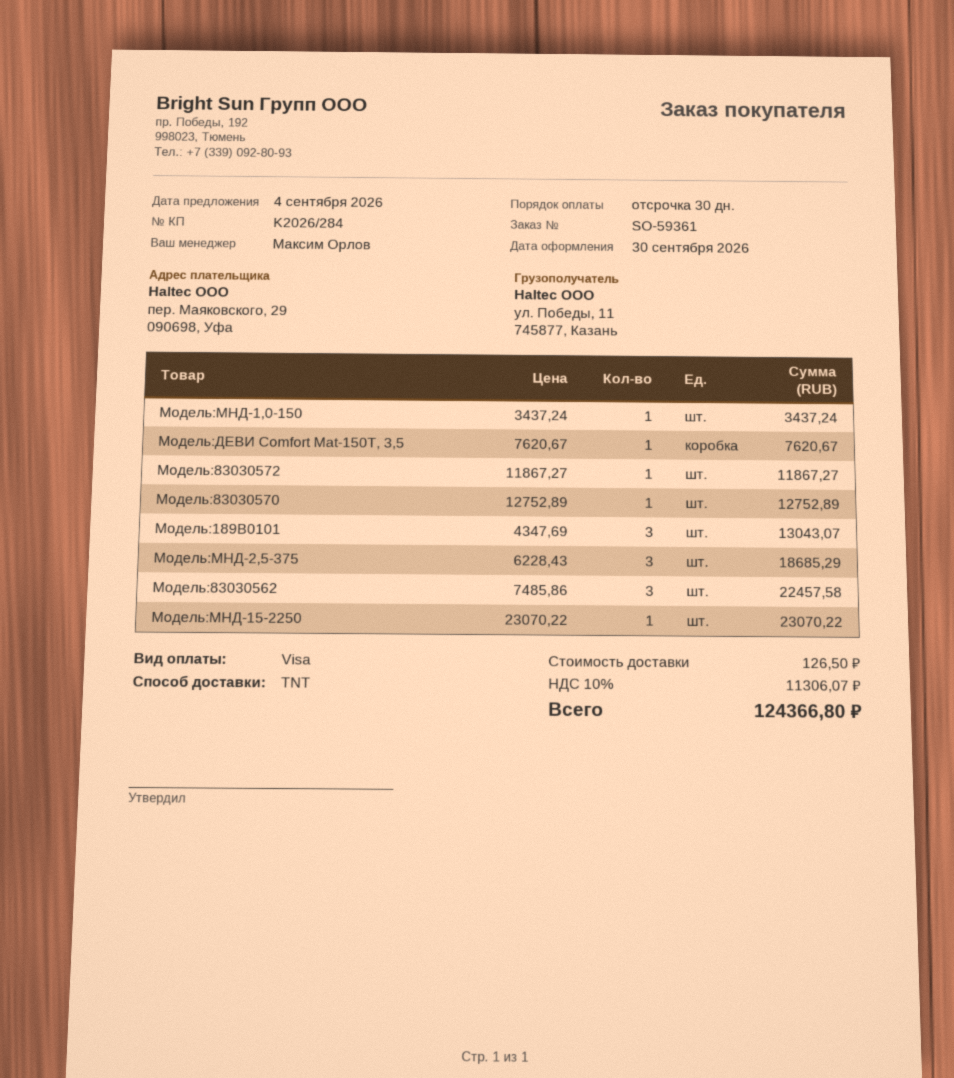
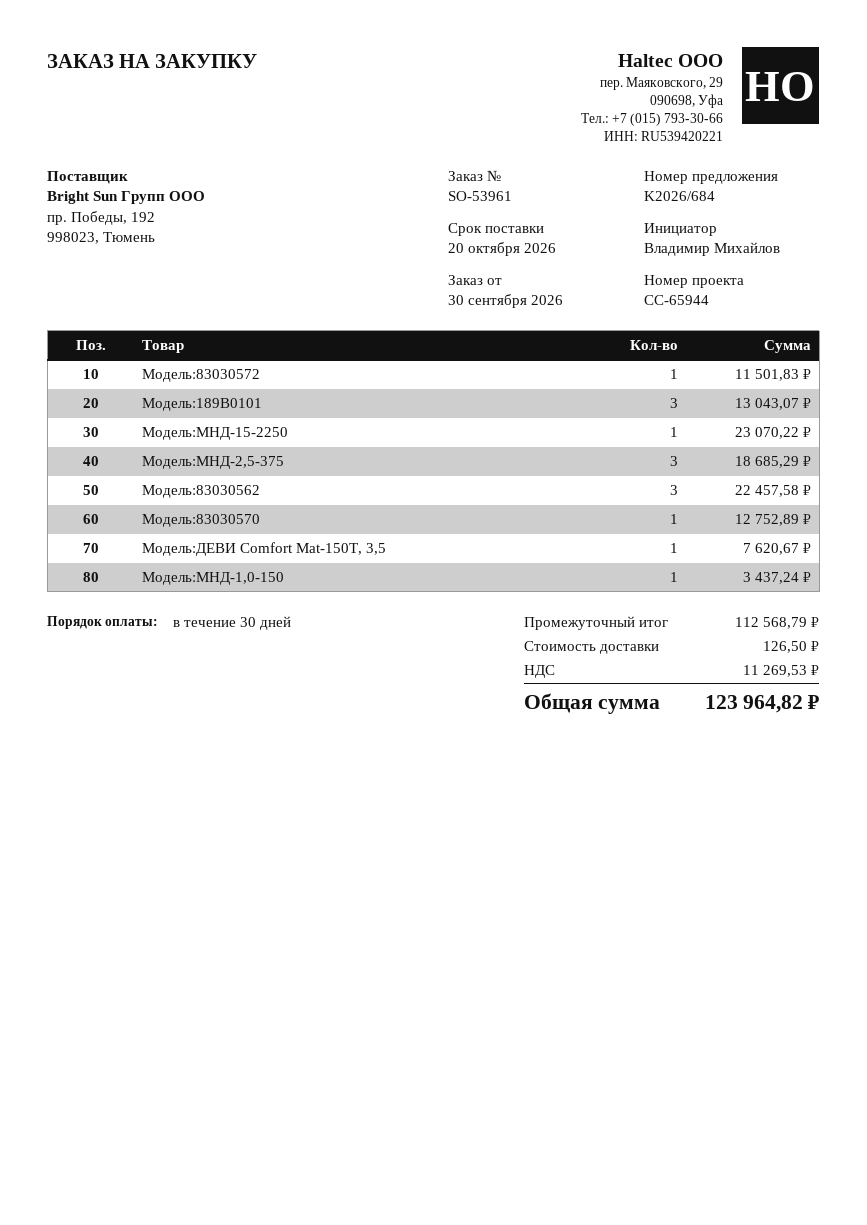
quote number: K2026/284 -> K2026/684
order number: SO-59361 -> SO-53961
Модель:83030572: 1 for 11867.27 -> 1 for 11501.83
tax: 11306.07 -> 11269.53
total: 124366.80 -> 123964.82

